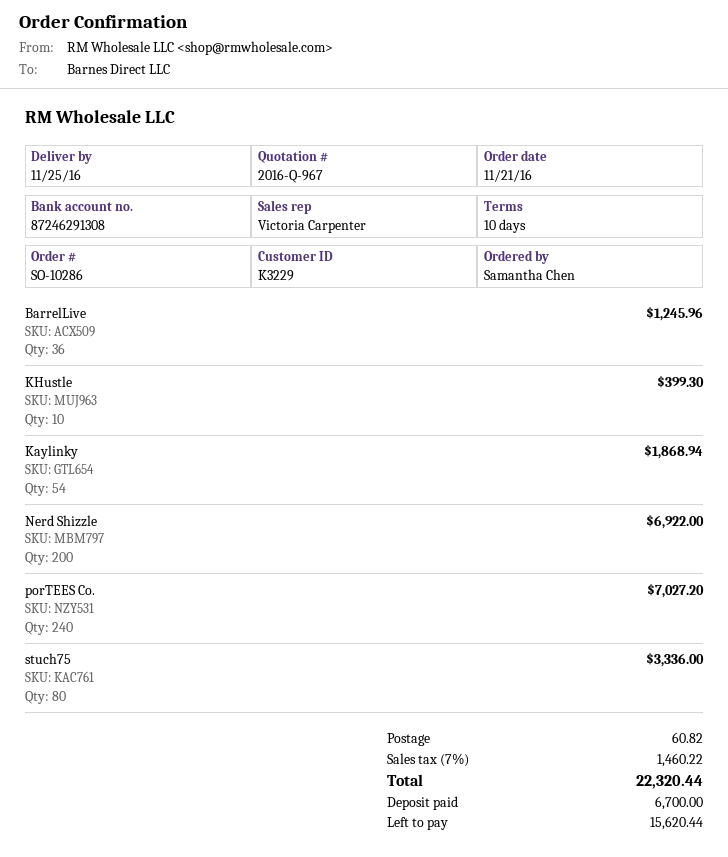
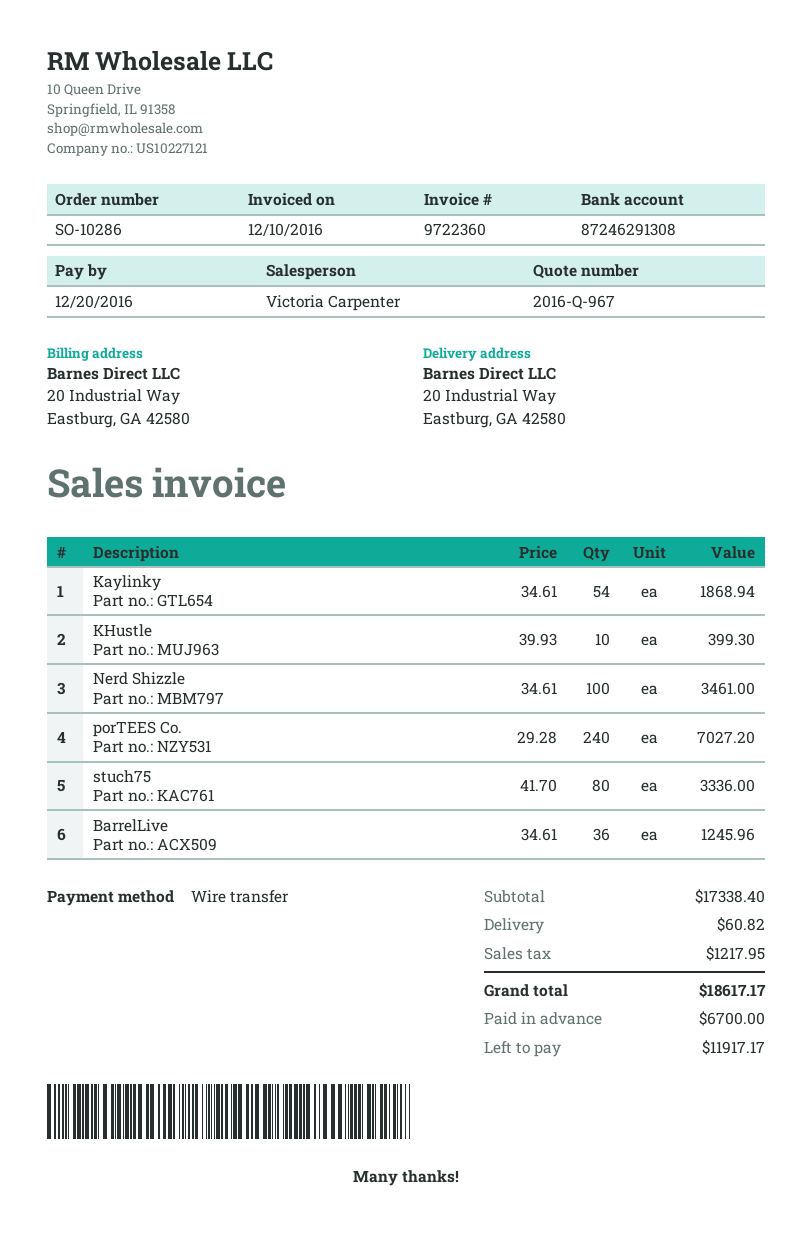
Nerd Shizzle: 200 for 6922.00 -> 100 for 3461.00
tax: 1460.22 -> 1217.95
total: 22320.44 -> 18617.17
balance: 15620.44 -> 11917.17

